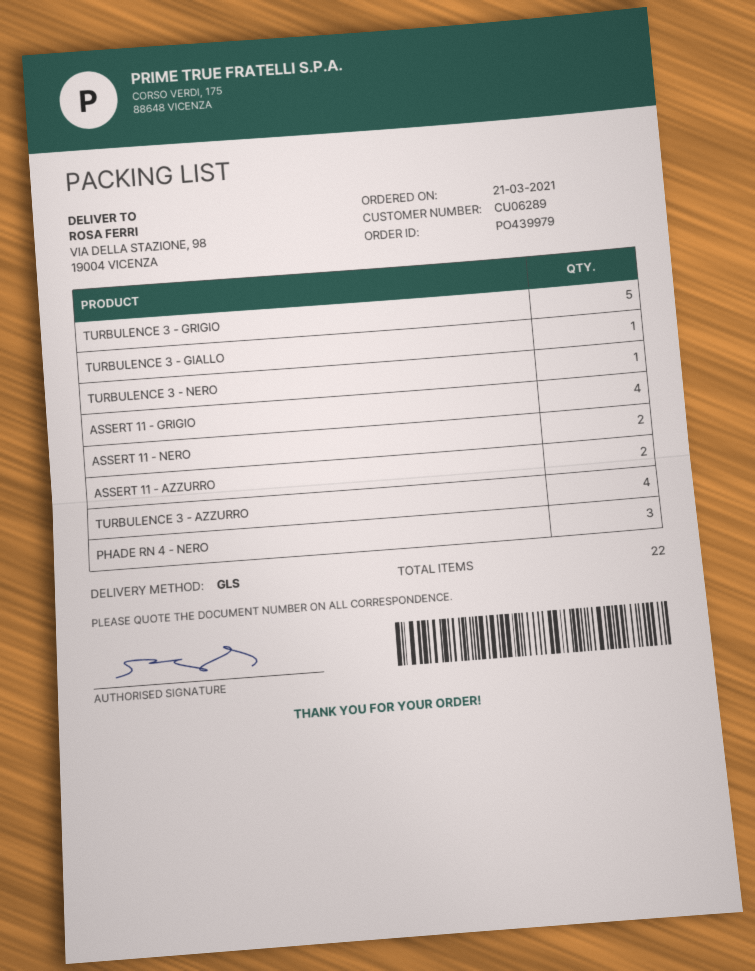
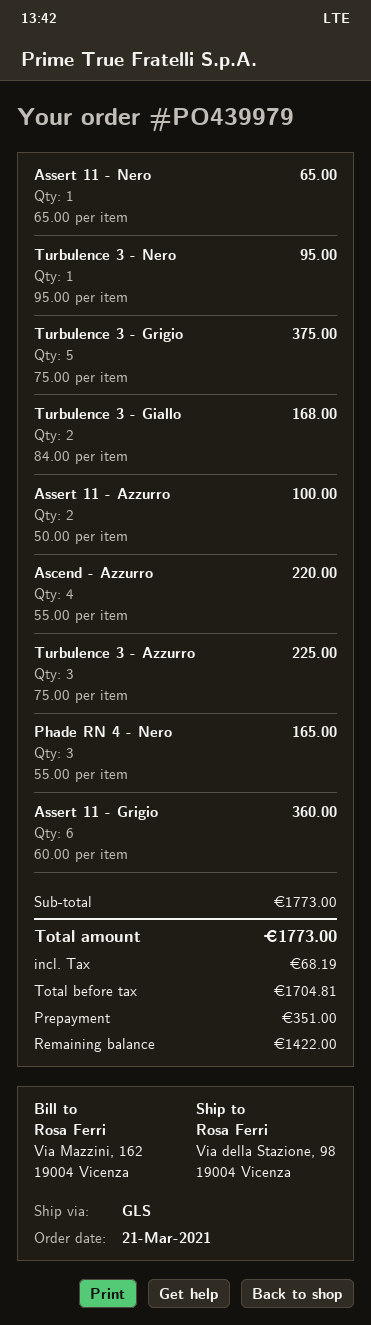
TURBULENCE 3 - GIALLO: 1 -> 2
ASSERT 11 - GRIGIO: 4 -> 6
ASSERT 11 - NERO: 2 -> 1
TURBULENCE 3 - AZZURRO: 4 -> 3
Ascend - Azzurro: none -> 4

